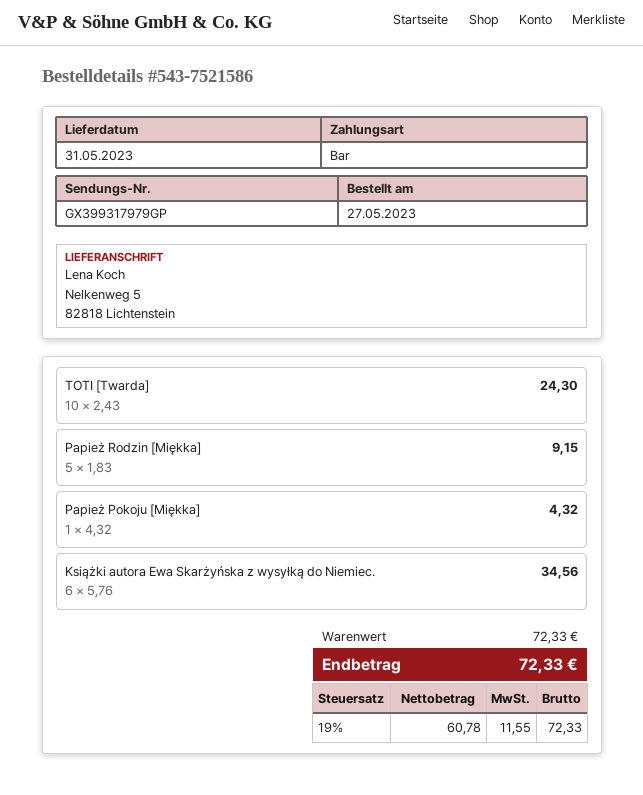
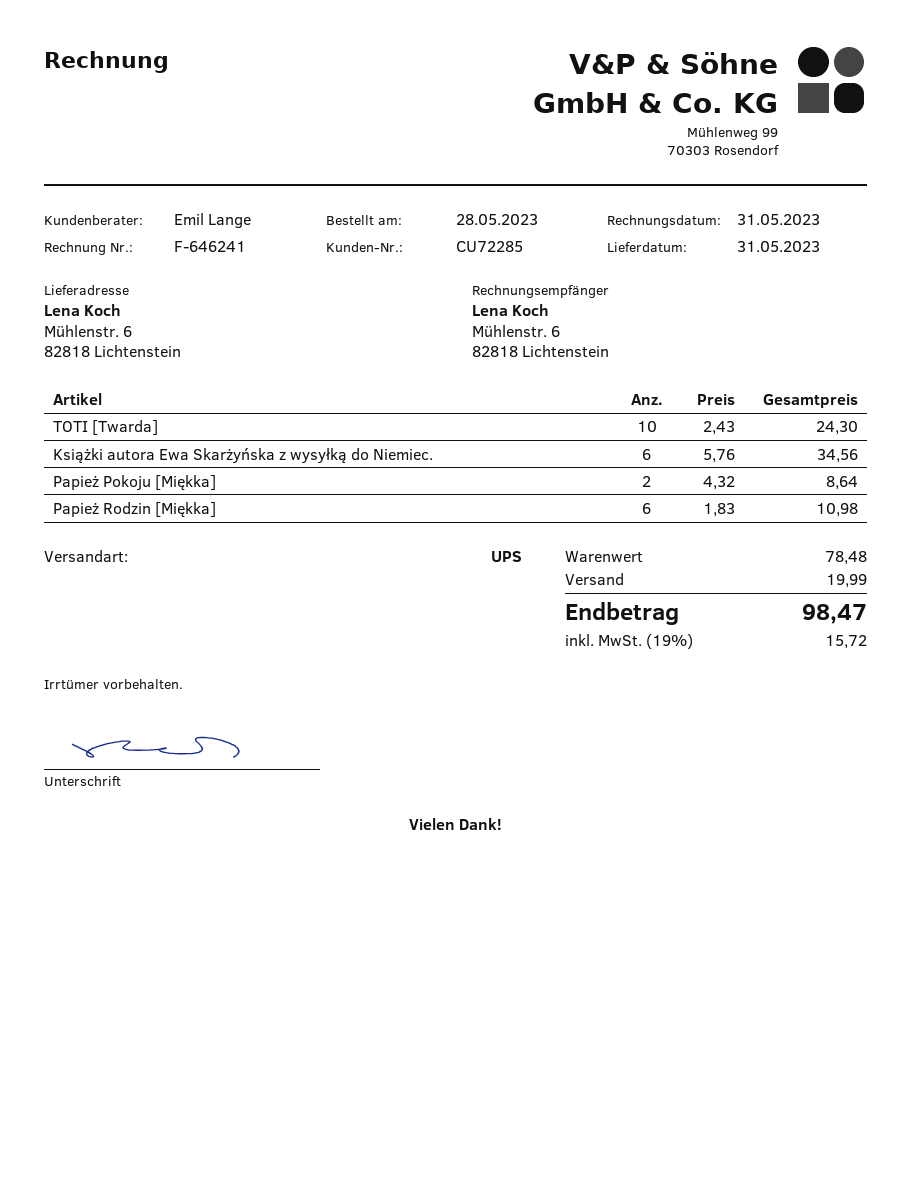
order date: 2023-05-27 -> 2023-05-28
ship to: Nelkenweg 5, 82818 Lichtenstein -> Mühlenstr. 6, 82818 Lichtenstein
Papież Rodzin [Miękka]: 5 x 1.83 = 9.15 -> 6 x 1.83 = 10.98
Papież Pokoju [Miękka]: 1 x 4.32 = 4.32 -> 2 x 4.32 = 8.64
subtotal: 72.33 -> 78.48
shipping: none -> 19.99
tax: 19% = 11.55 -> 19% = 15.72
total: 72.33 -> 98.47

